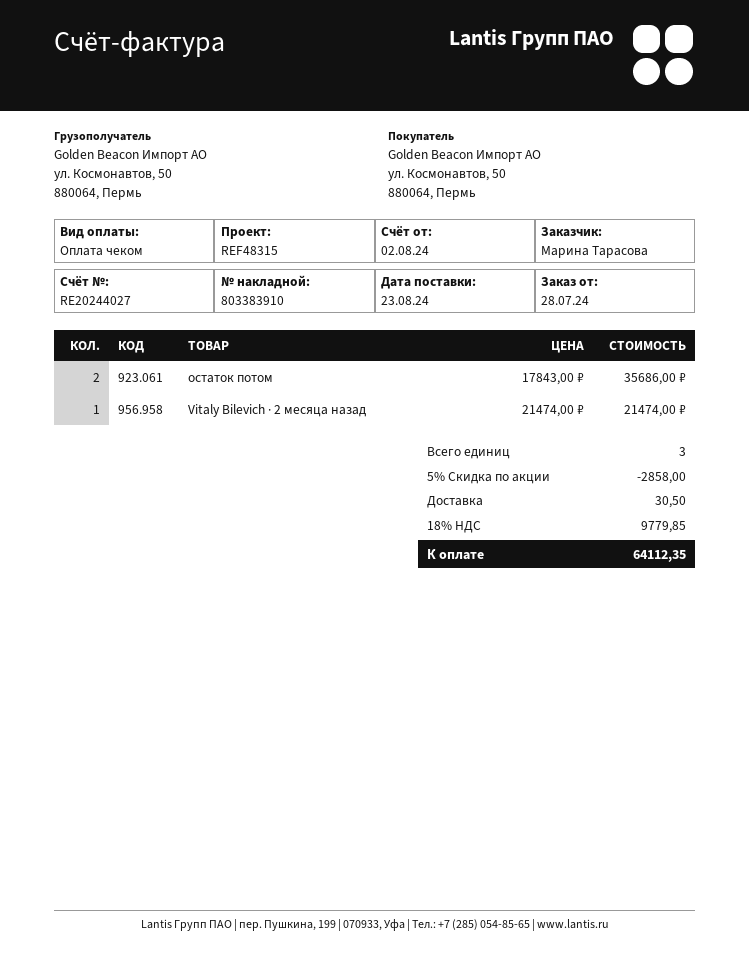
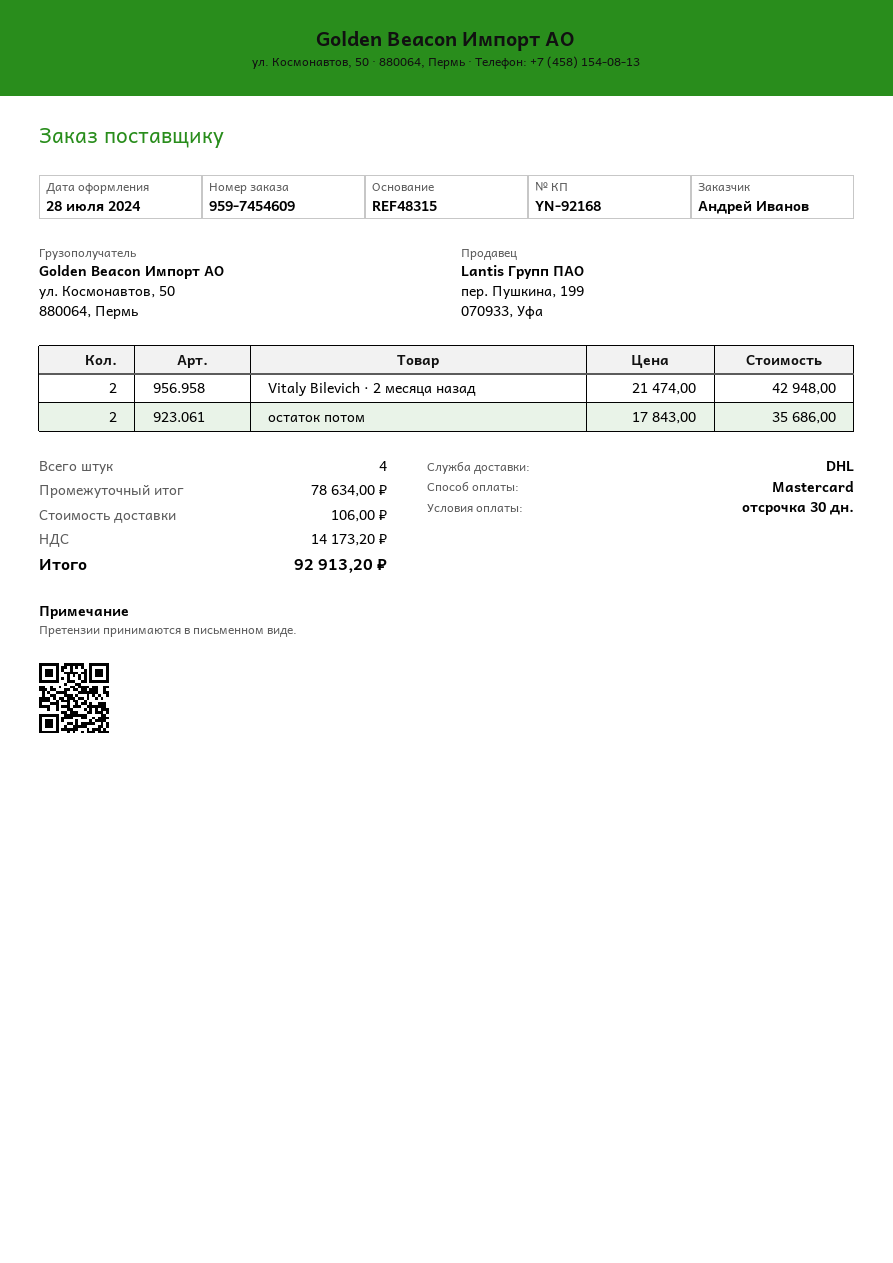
ordered by: Марина Тарасова -> Андрей Иванов
payment method: cheque -> Mastercard
Vitaly Bilevich · 2 месяца назад: 1 x 21474.00 = 21474.00 -> 2 x 21474.00 = 42948.00
total quantity: 3 -> 4
discount: 5% = 2858.00 -> none
shipping: 30.50 -> 106.00
tax: 9779.85 -> 14173.20
total: 64112.35 -> 92913.20

